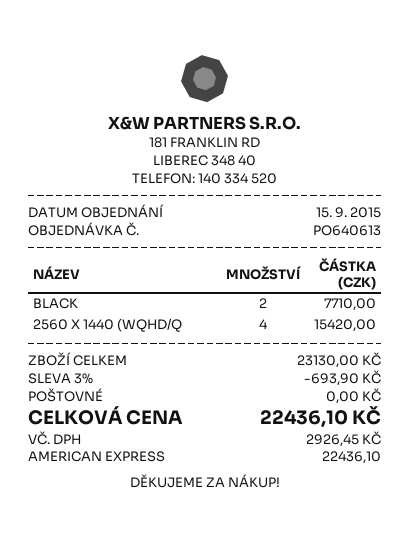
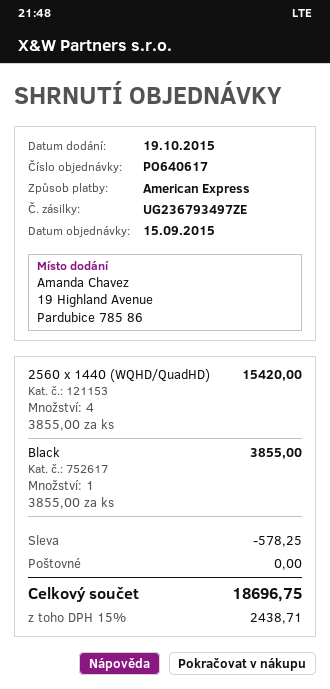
order number: PO640613 -> PO640617
BLACK: 2 for 7710.00 -> 1 for 3855.00
discount: 693.90 -> 578.25
tax: 2926.45 -> 2438.71
total: 22436.10 -> 18696.75

